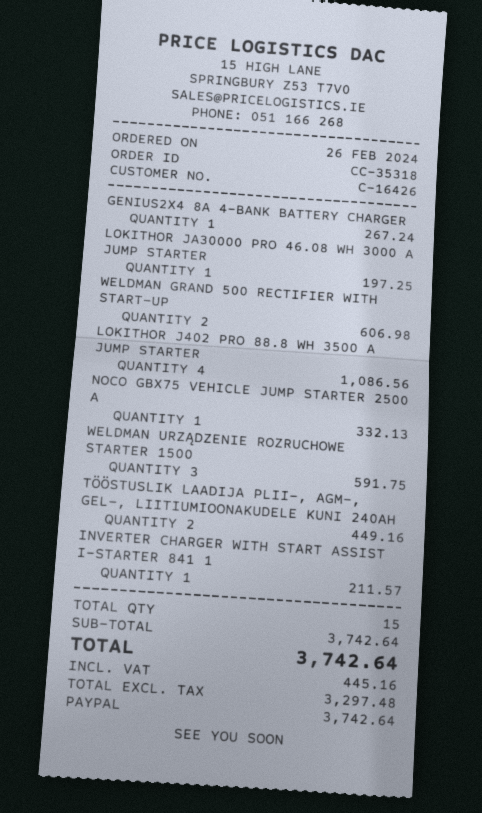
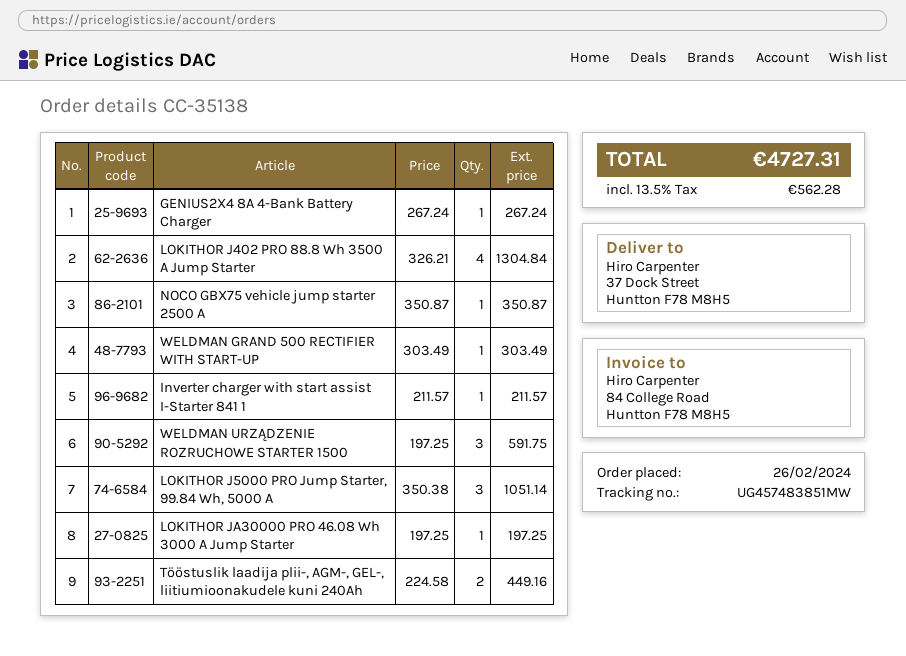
order number: CC-35318 -> CC-35138
WELDMAN GRAND 500 RECTIFIER WITH START-UP: 2 for 606.98 -> 1 for 303.49
LOKITHOR J402 PRO 88.8 WH 3500 A JUMP STARTER: 4 for 1086.56 -> 4 for 1304.84
NOCO GBX75 VEHICLE JUMP STARTER 2500 A: 1 for 332.13 -> 1 for 350.87
LOKITHOR J5000 PRO Jump Starter, 99.84 Wh, 5000 A: none -> 3 for 1051.14
tax: 445.16 -> 562.28
total: 3742.64 -> 4727.31

